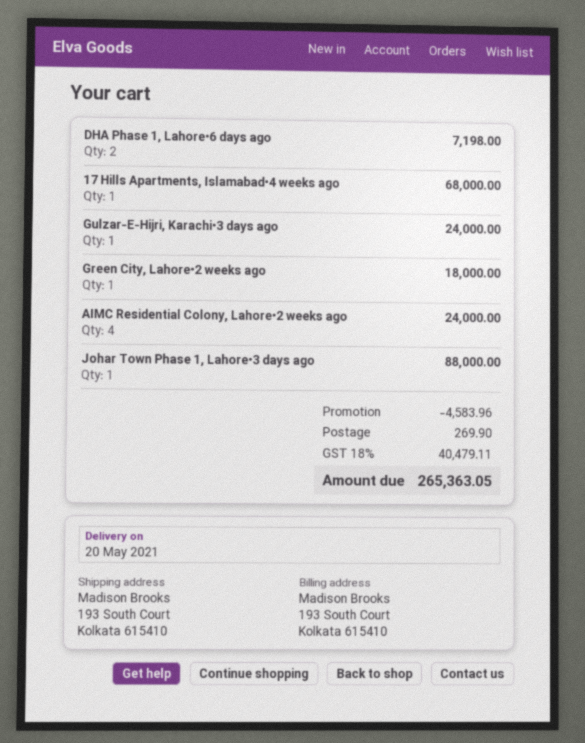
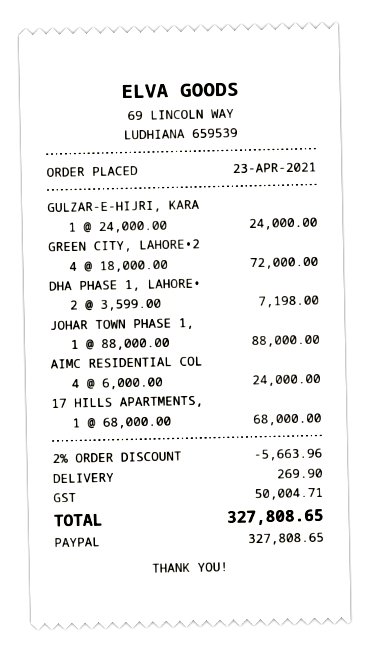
Green City, Lahore•2 weeks ago: 1 for 18000.00 -> 4 for 72000.00
discount: 4583.96 -> 5663.96
tax: 40479.11 -> 50004.71
total: 265363.05 -> 327808.65

